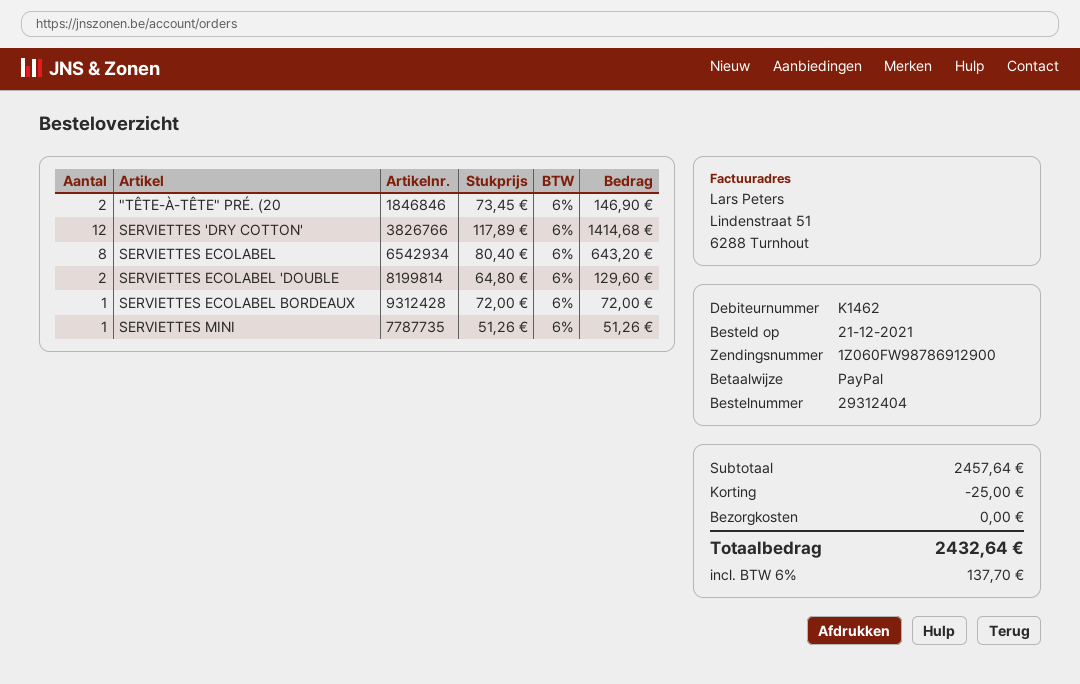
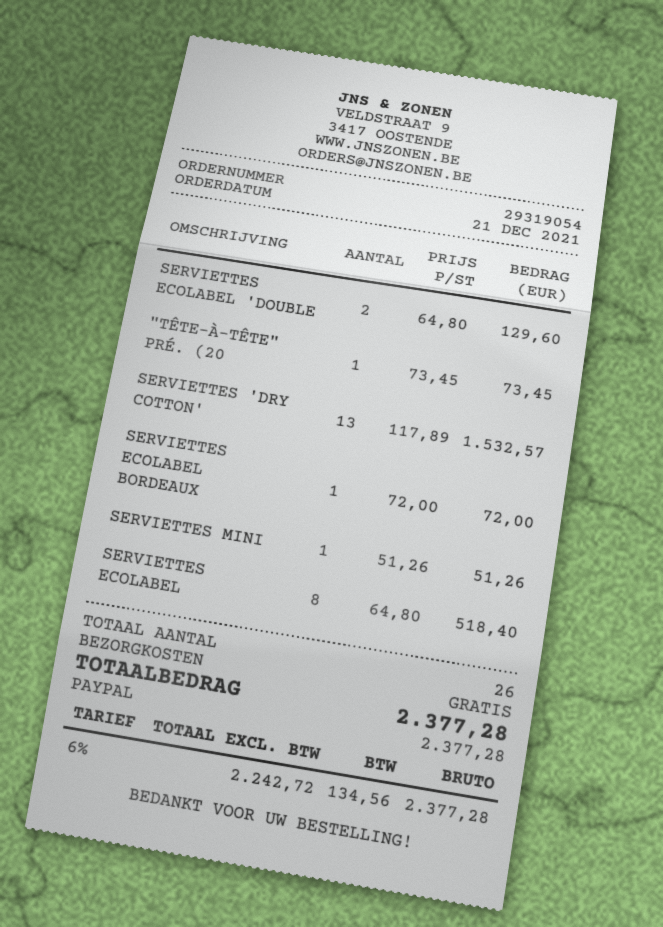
order number: 29312404 -> 29319054
"TÊTE-À-TÊTE" PRÉ. (20: 2 x 73.45 = 146.90 -> 1 x 73.45 = 73.45
SERVIETTES 'DRY COTTON': 12 x 117.89 = 1414.68 -> 13 x 117.89 = 1532.57
SERVIETTES ECOLABEL: 8 x 80.40 = 643.20 -> 8 x 64.80 = 518.40
discount: 25.00 -> none
tax: 6% = 137.70 -> 6% = 134.56
total: 2432.64 -> 2377.28

